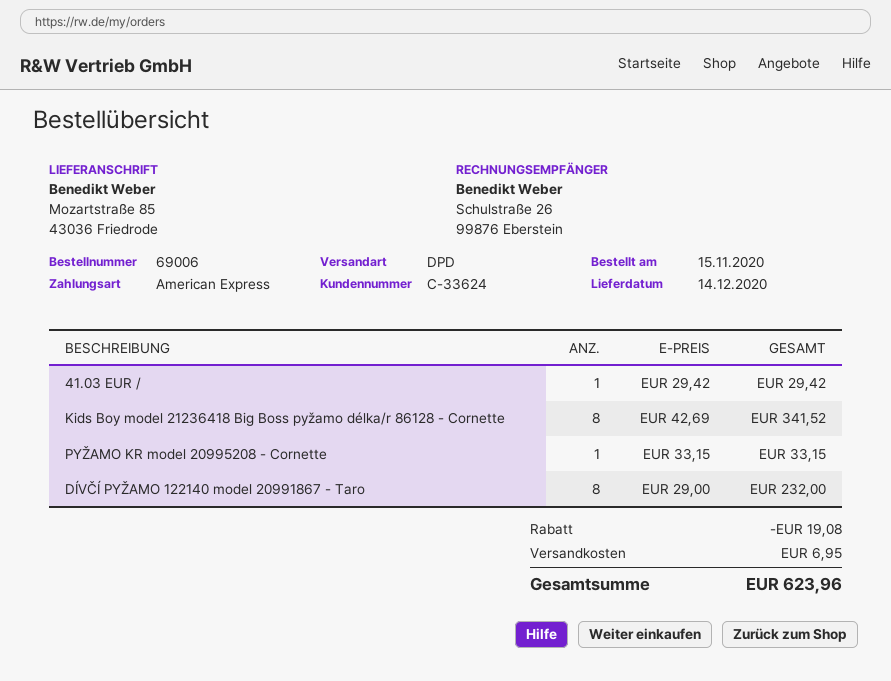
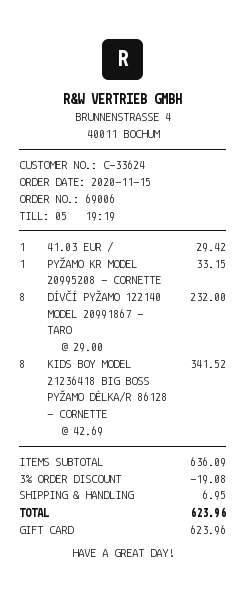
payment method: American Express -> gift card

